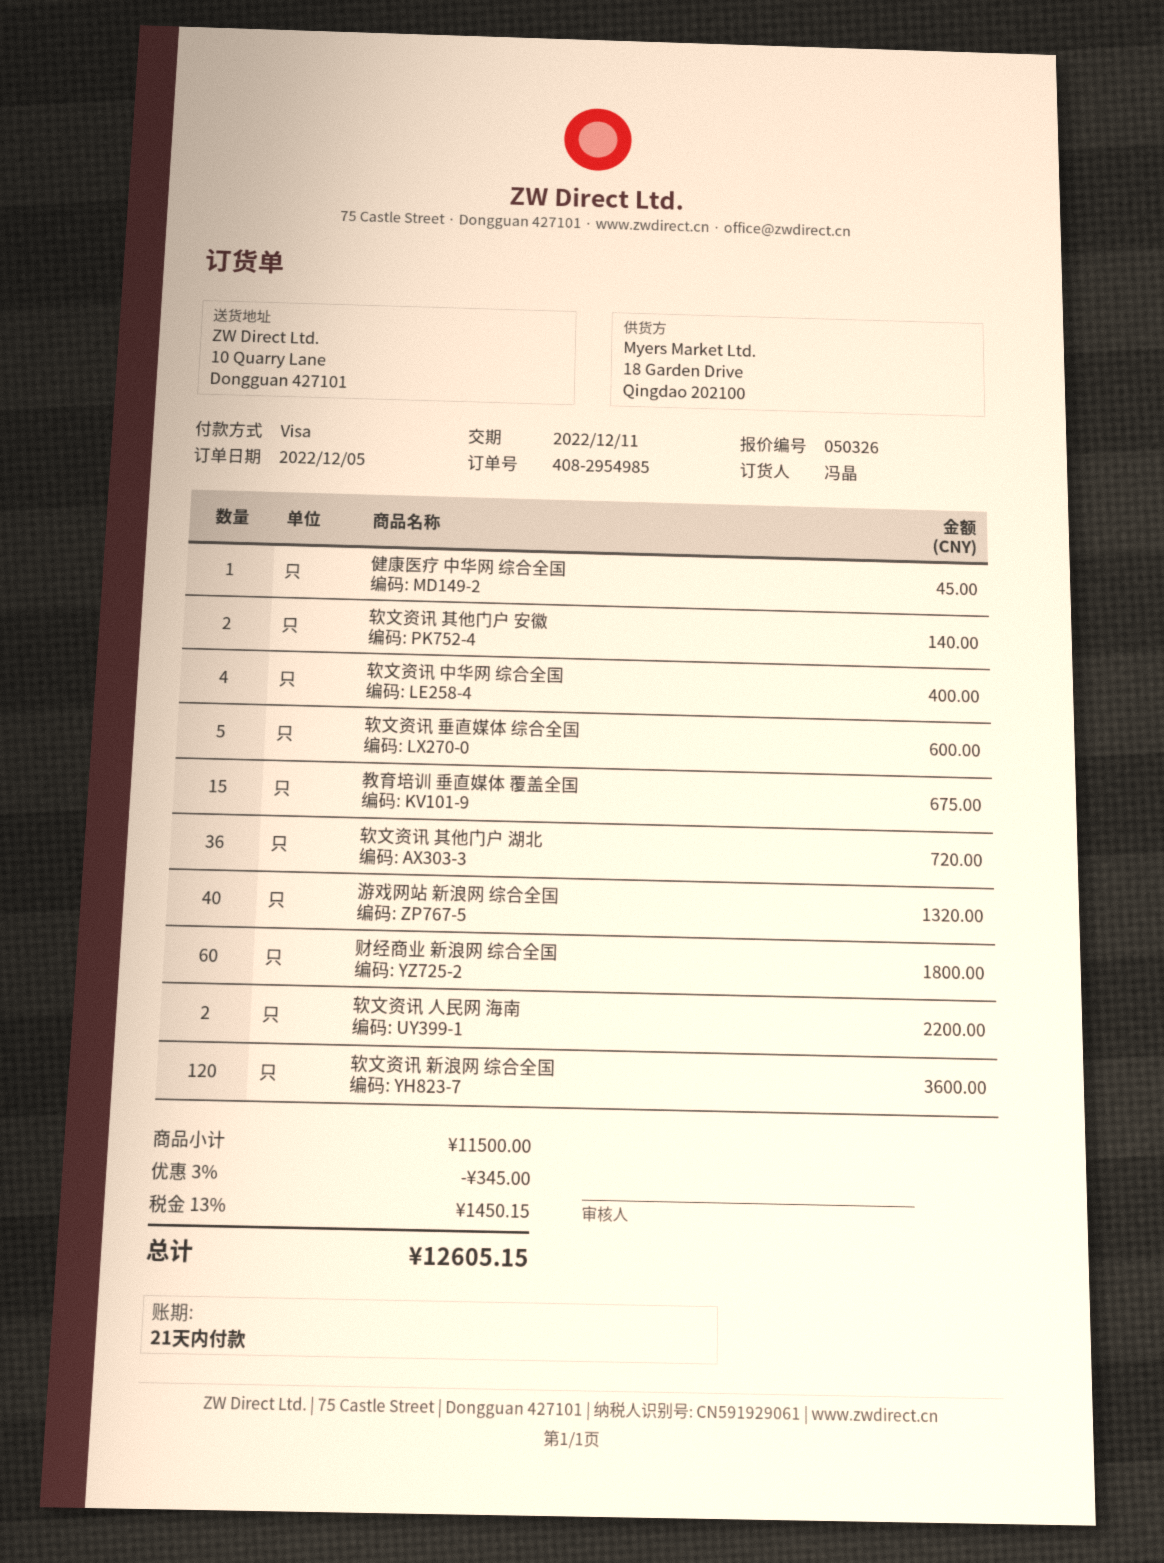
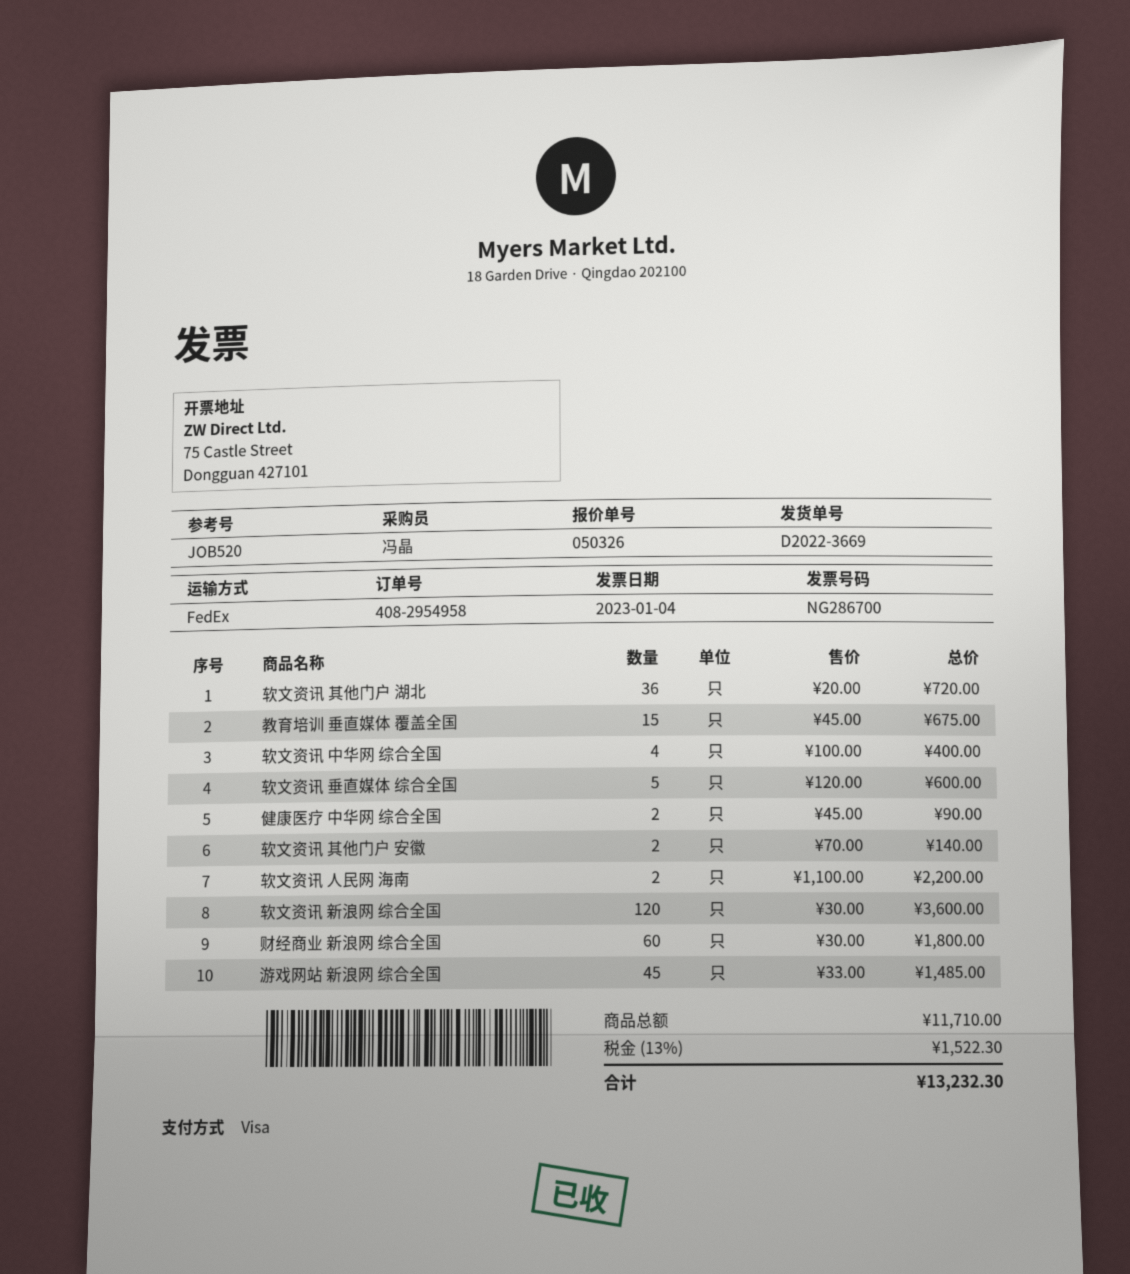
order number: 408-2954985 -> 408-2954958
健康医疗 中华网 综合全国: 1 for 45.00 -> 2 for 90.00
游戏网站 新浪网 综合全国: 40 for 1320.00 -> 45 for 1485.00
subtotal: 11500.00 -> 11710.00
discount: 3% = 345.00 -> none
tax: 13% = 1450.15 -> 13% = 1522.30
total: 12605.15 -> 13232.30

